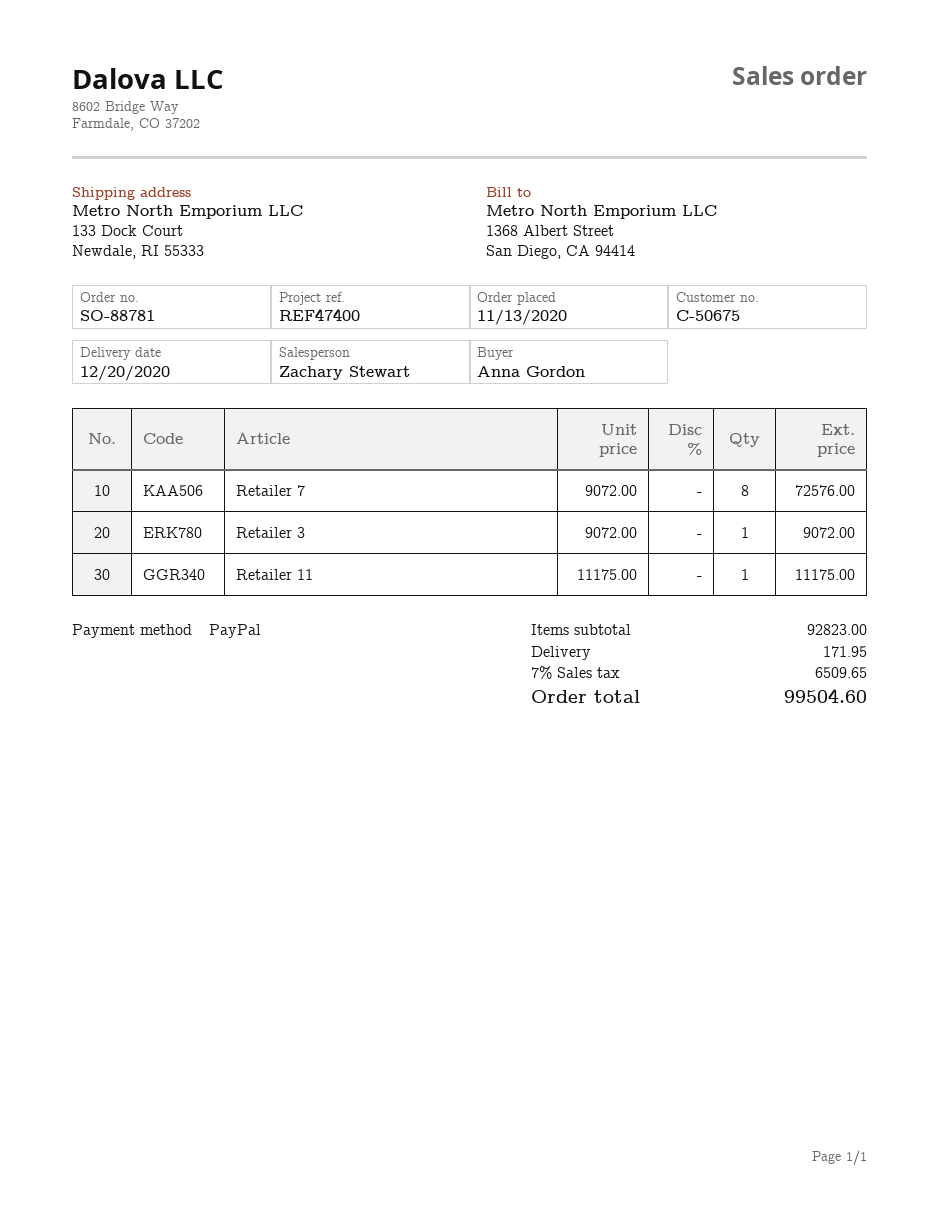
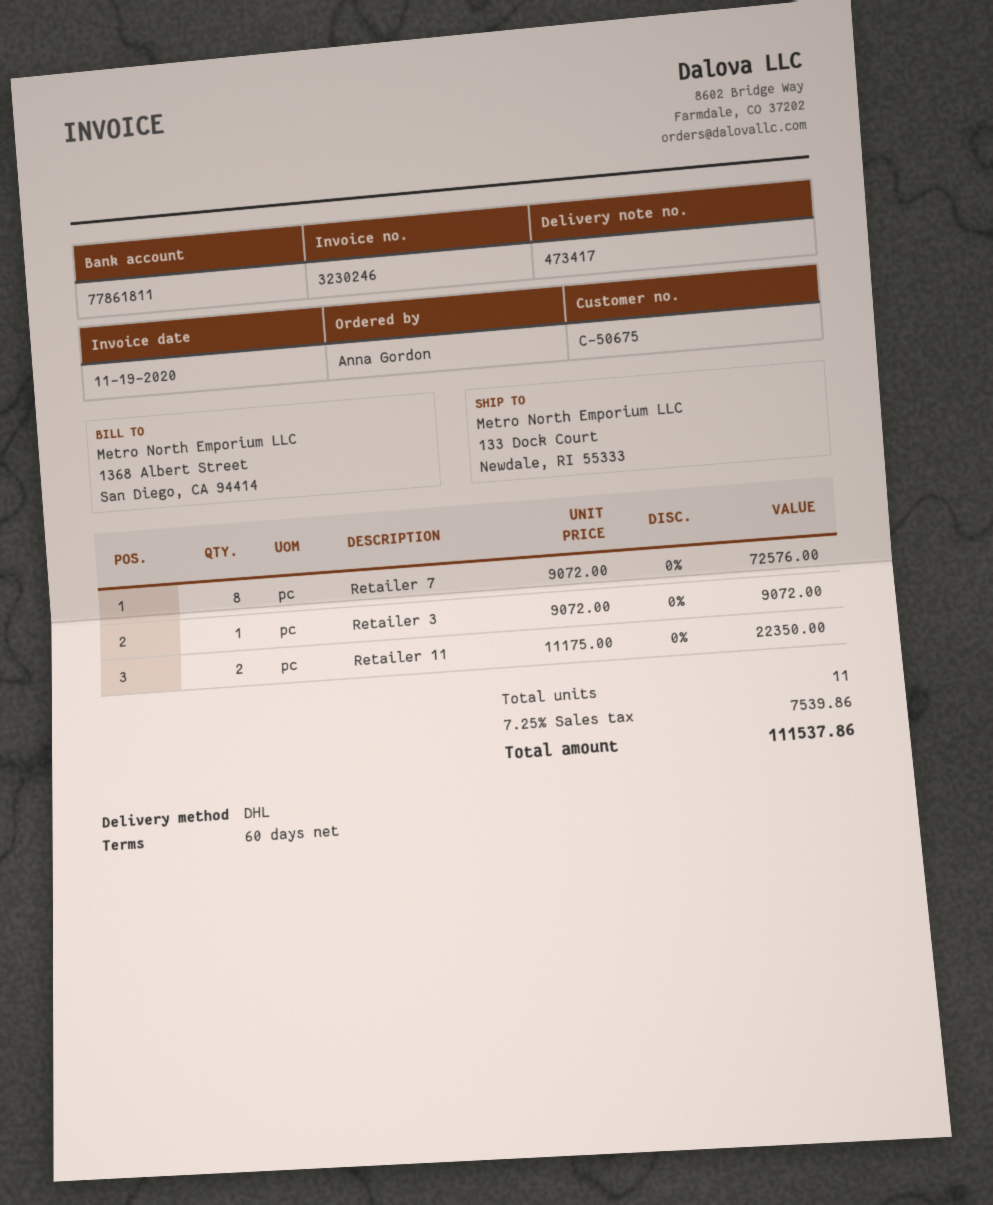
Retailer 11: 1 x 11175.00 = 11175.00 -> 2 x 11175.00 = 22350.00
shipping: 171.95 -> none
tax: 7% = 6509.65 -> 7.25% = 7539.86
total: 99504.60 -> 111537.86

